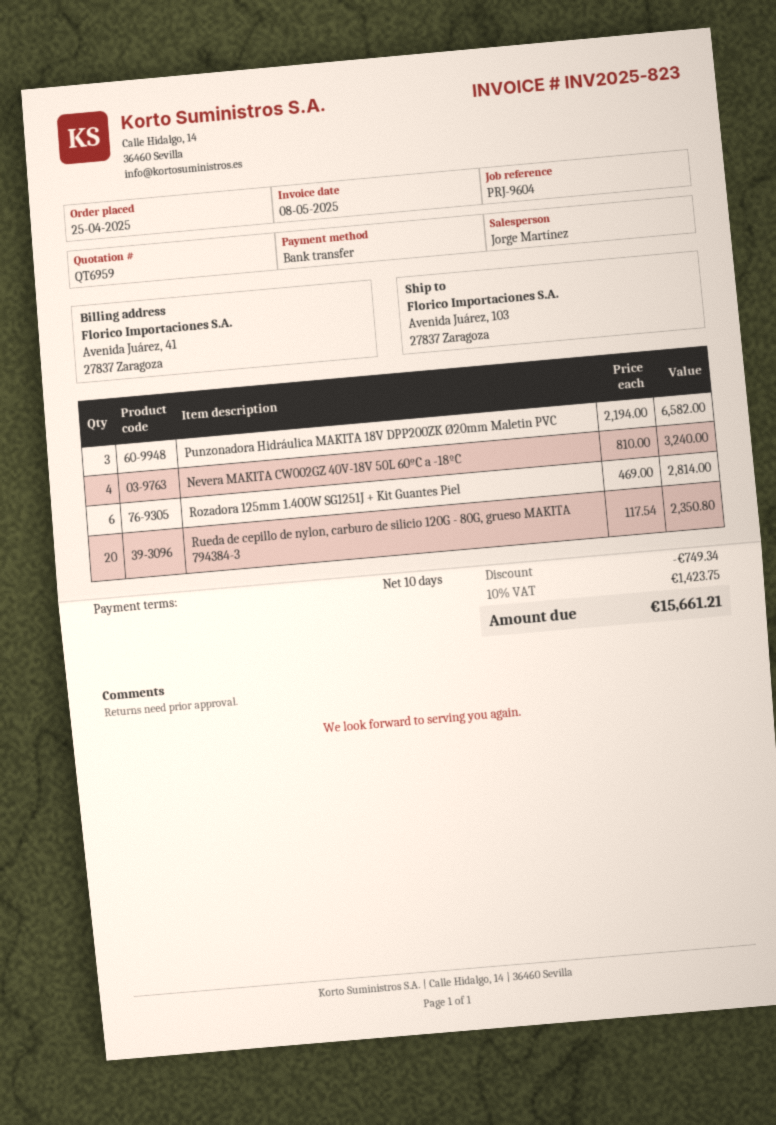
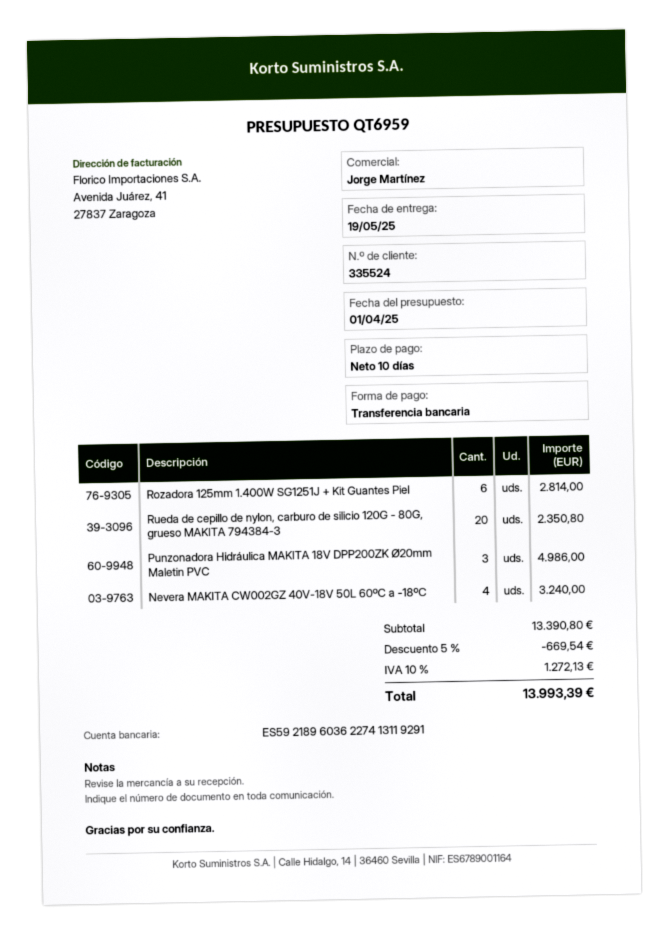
Punzonadora Hidráulica MAKITA 18V DPP200ZK Ø20mm Maletin PVC: 3 for 6582.00 -> 3 for 4986.00
discount: 749.34 -> 669.54
tax: 10% = 1423.75 -> 10% = 1272.13
total: 15661.21 -> 13993.39

